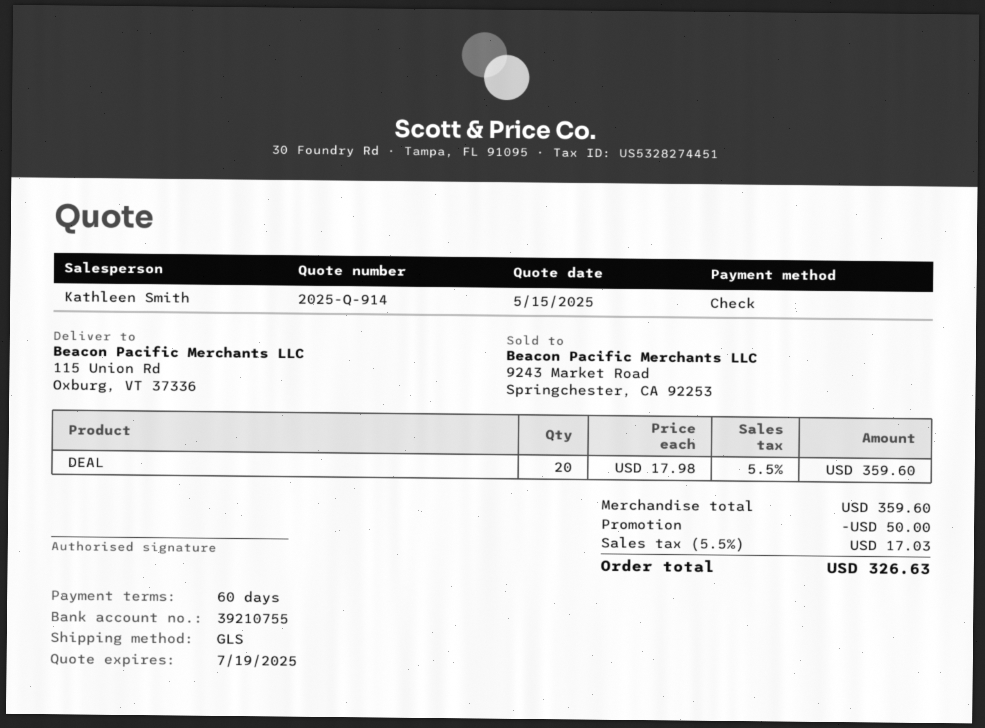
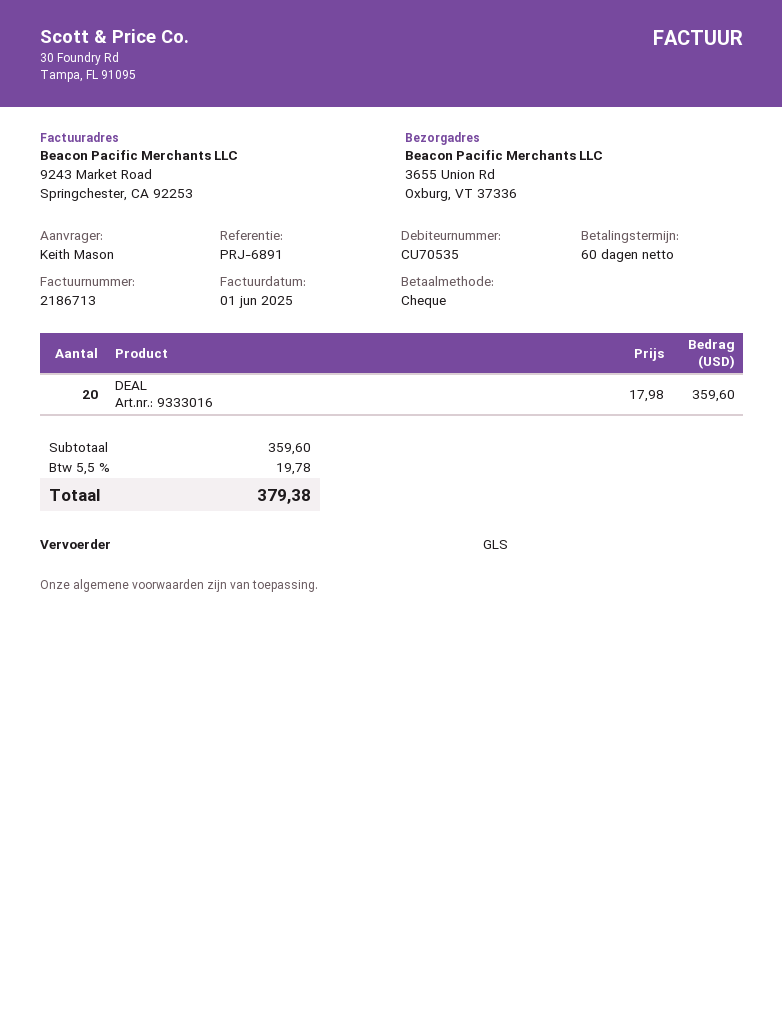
ship to: 115 Union Rd, Oxburg, VT 37336 -> 3655 Union Rd, Oxburg, VT 37336
discount: 50.00 -> none
tax: 5.5% = 17.03 -> 5.5% = 19.78
total: 326.63 -> 379.38

